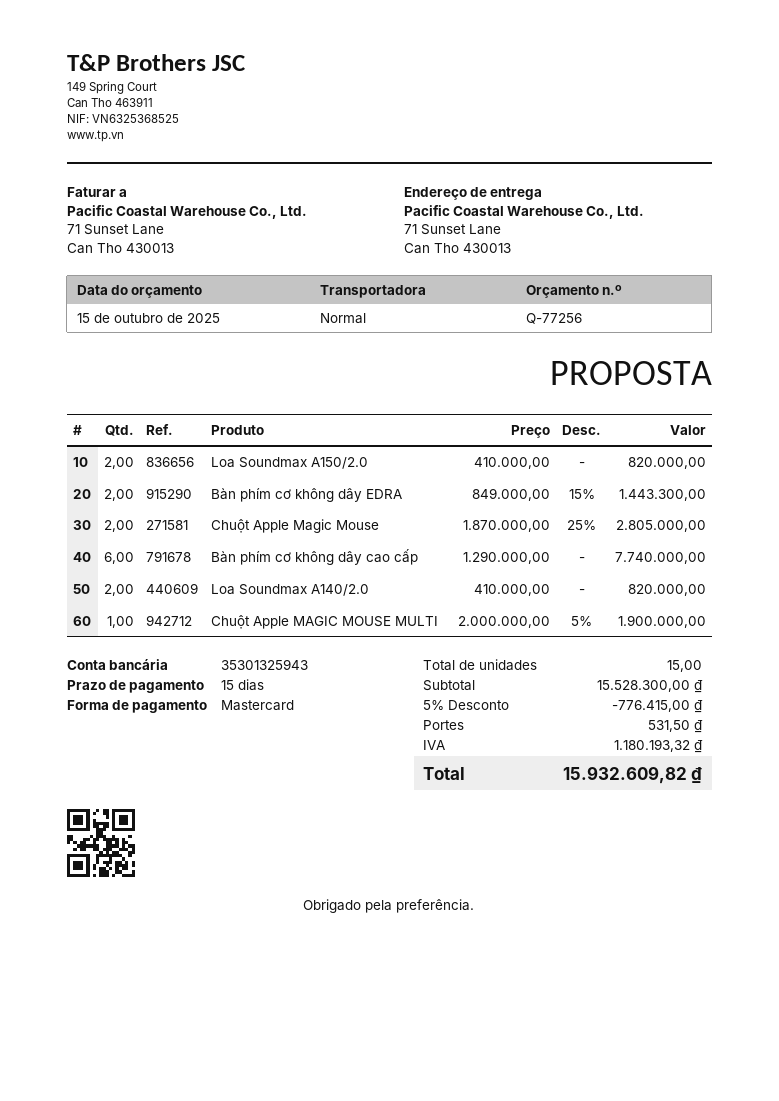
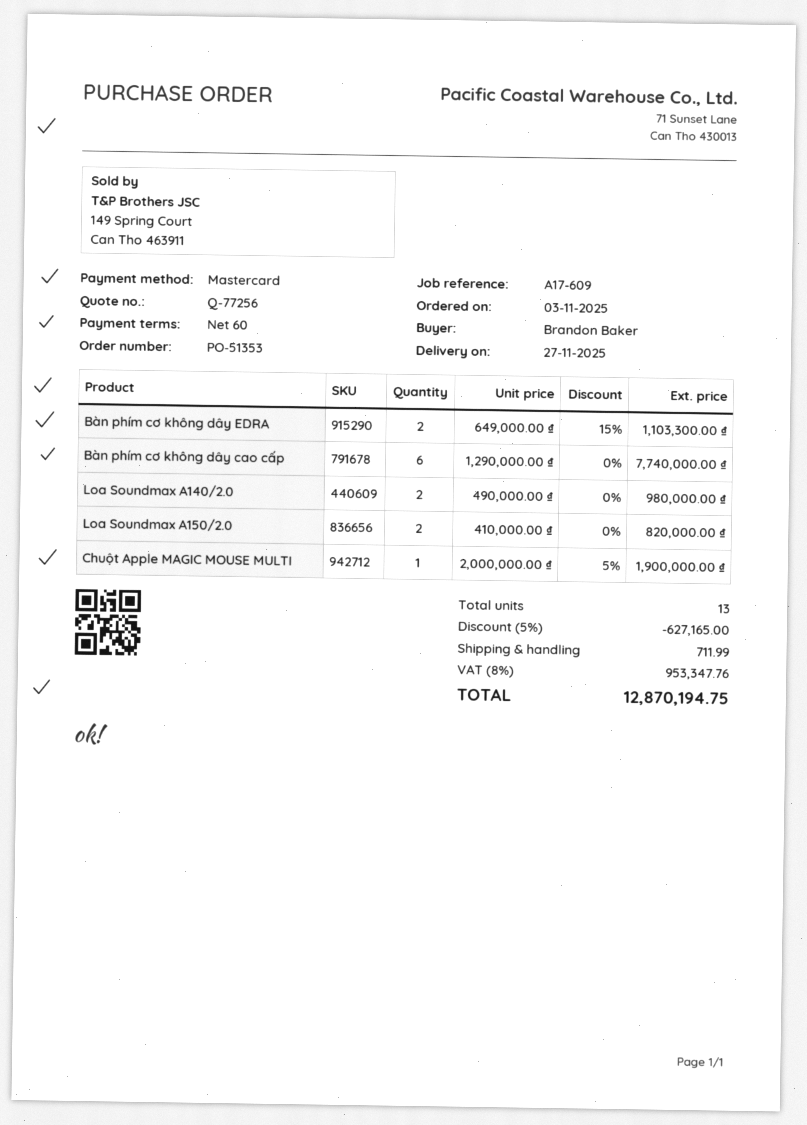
payment terms: 15 days -> 60 days
Bàn phím cơ không dây EDRA: 2 x 849000.00 - 15% = 1443300.00 -> 2 x 649000.00 - 15% = 1103300.00
Chuột Apple Magic Mouse: 2 x 1870000.00 - 25% = 2805000.00 -> none
Loa Soundmax A140/2.0: 2 x 410000.00 = 820000.00 -> 2 x 490000.00 = 980000.00
total quantity: 15 -> 13
discount: 5% = 776415.00 -> 5% = 627165.00
shipping: 531.50 -> 711.99
tax: 1180193.32 -> 953347.76
total: 15932609.82 -> 12870194.75

